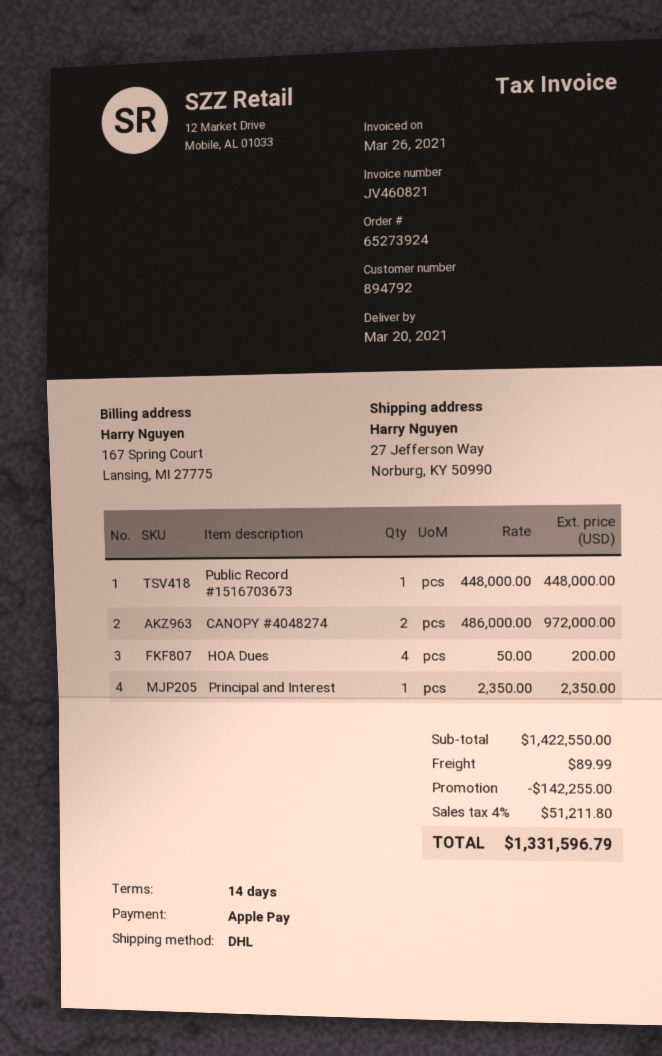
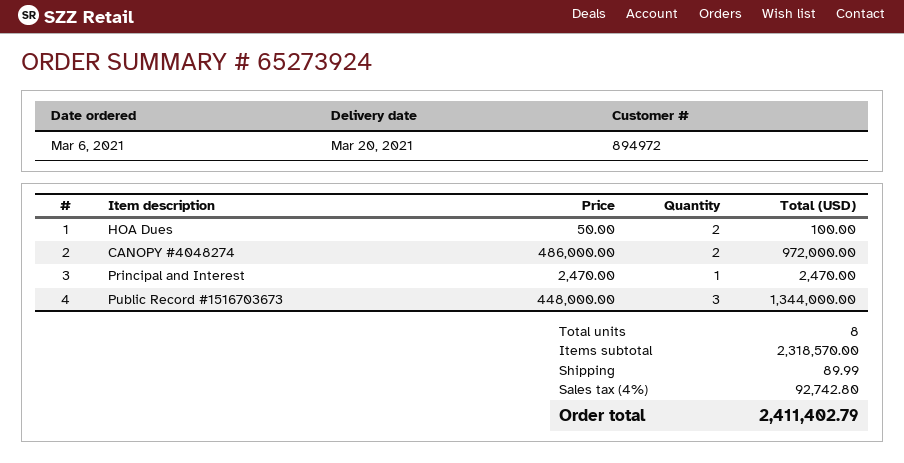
customer number: 894792 -> 894972
Public Record #1516703673: 1 x 448000.00 = 448000.00 -> 3 x 448000.00 = 1344000.00
HOA Dues: 4 x 50.00 = 200.00 -> 2 x 50.00 = 100.00
Principal and Interest: 1 x 2350.00 = 2350.00 -> 1 x 2470.00 = 2470.00
subtotal: 1422550.00 -> 2318570.00
discount: 142255.00 -> none
tax: 4% = 51211.80 -> 4% = 92742.80
total: 1331596.79 -> 2411402.79

